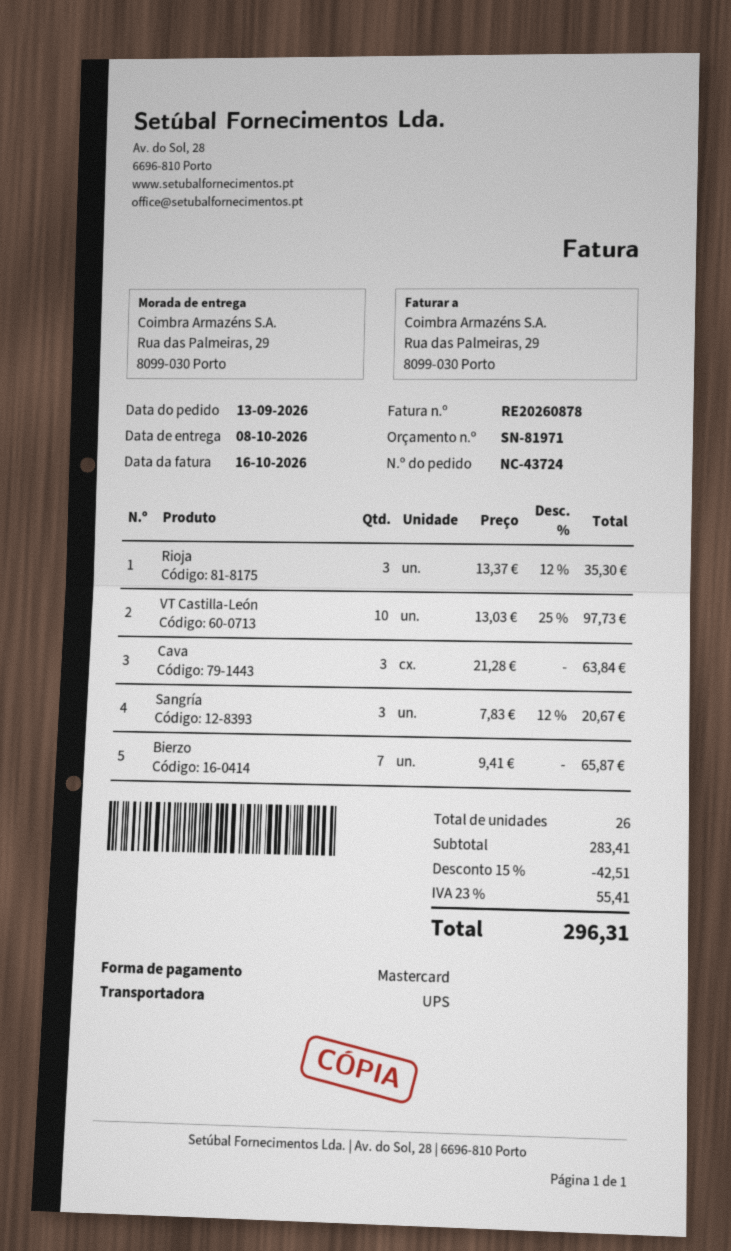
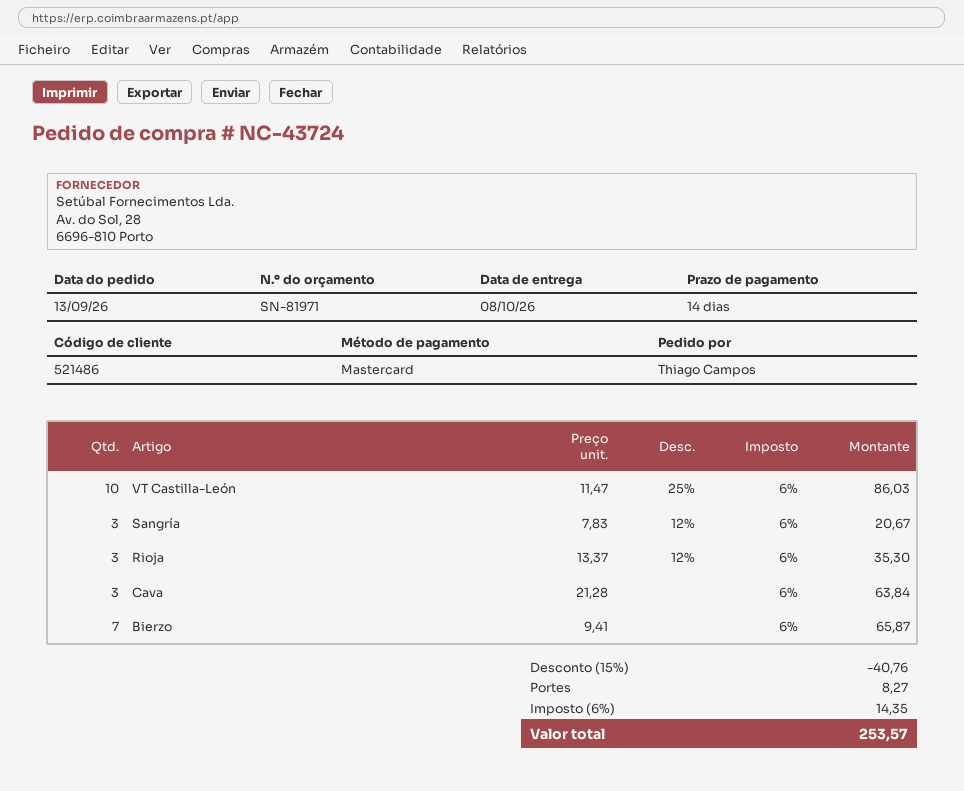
VT Castilla-León: 10 x 13.03 - 25% = 97.73 -> 10 x 11.47 - 25% = 86.03
discount: 15% = 42.51 -> 15% = 40.76
shipping: none -> 8.27
tax: 23% = 55.41 -> 6% = 14.35
total: 296.31 -> 253.57

